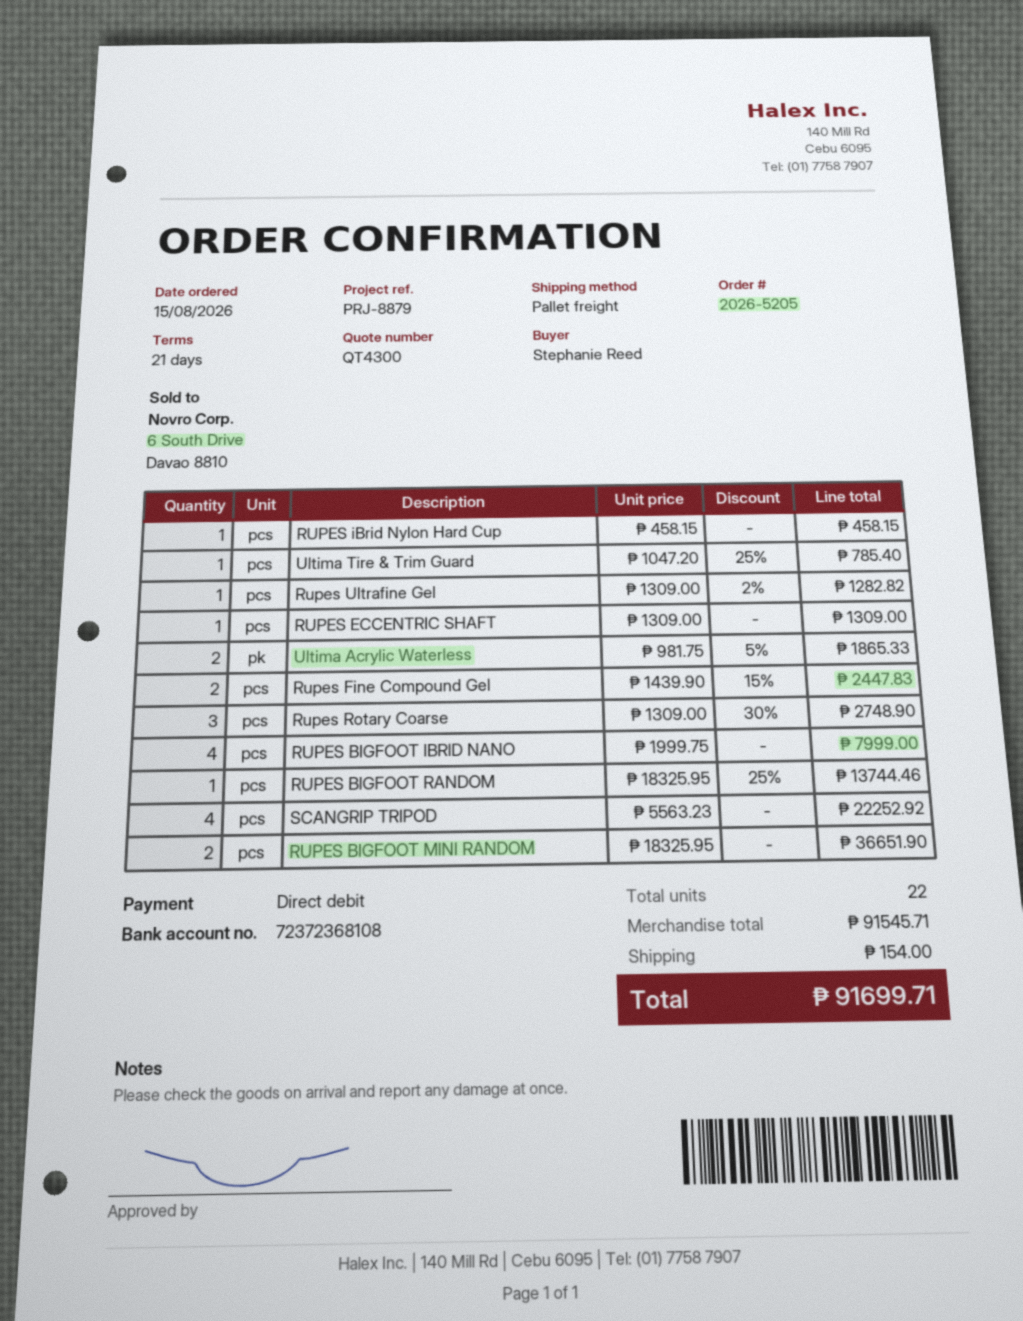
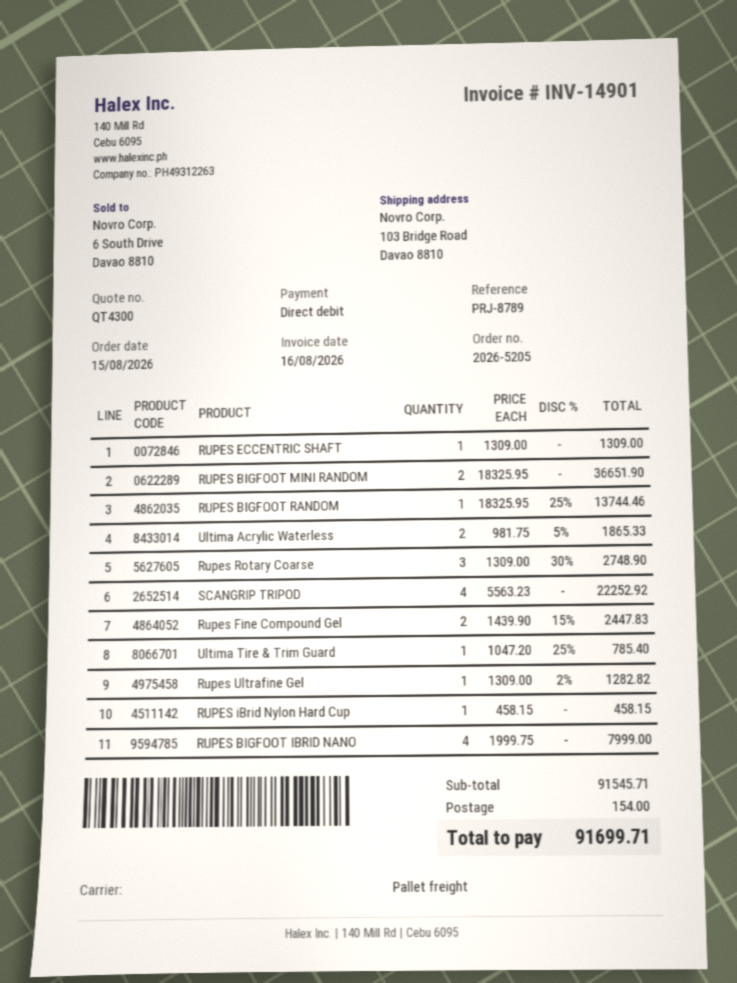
reference: PRJ-8879 -> PRJ-8789

